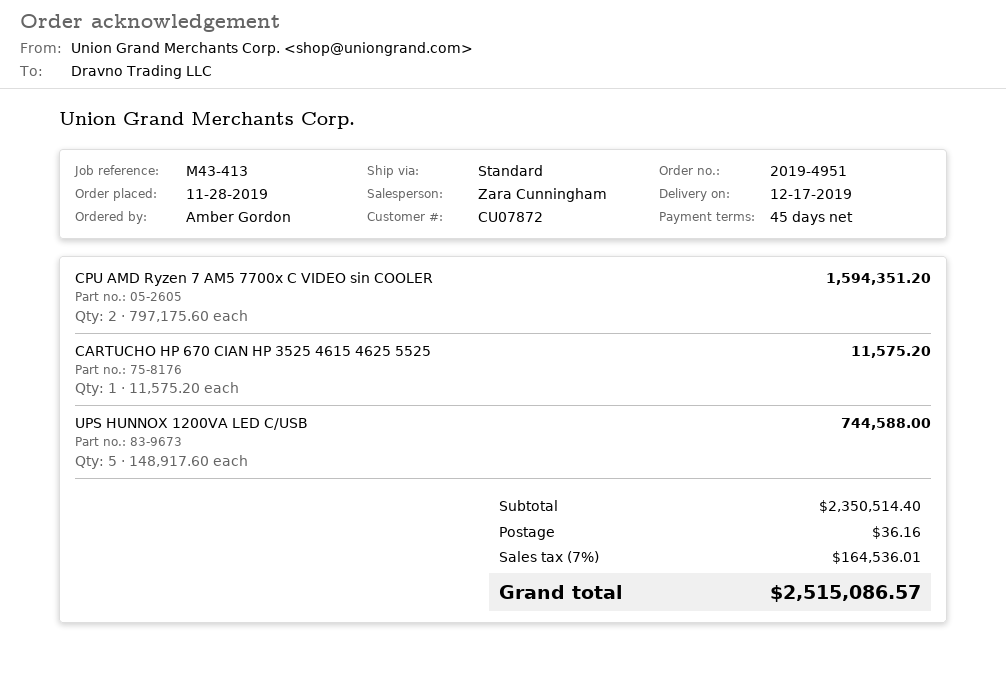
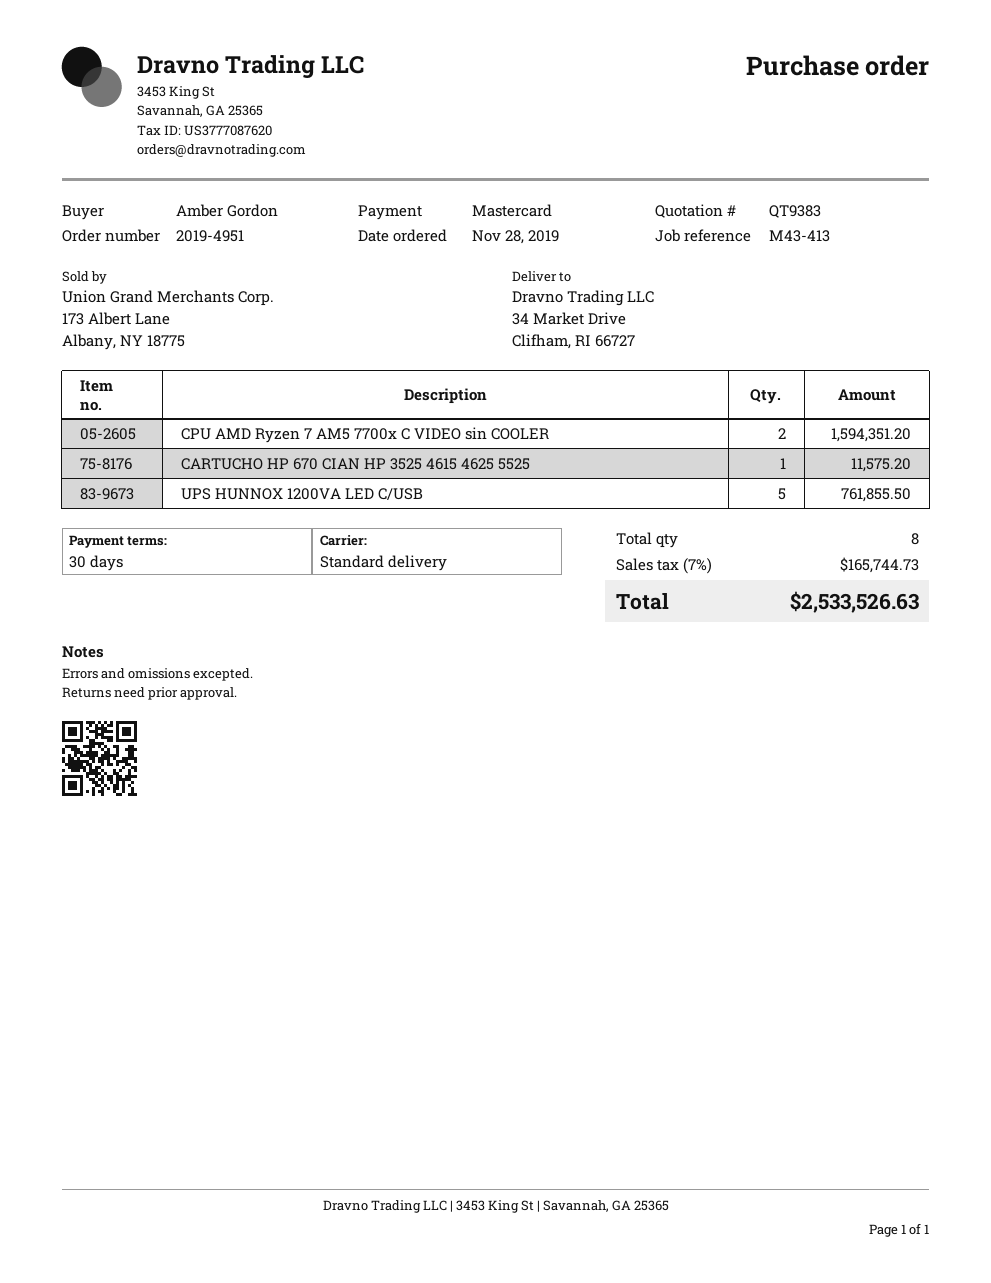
payment terms: 45 days -> 30 days
UPS HUNNOX 1200VA LED C/USB: 5 for 744588.00 -> 5 for 761855.50
shipping: 36.16 -> none
tax: 7% = 164536.01 -> 7% = 165744.73
total: 2515086.57 -> 2533526.63

